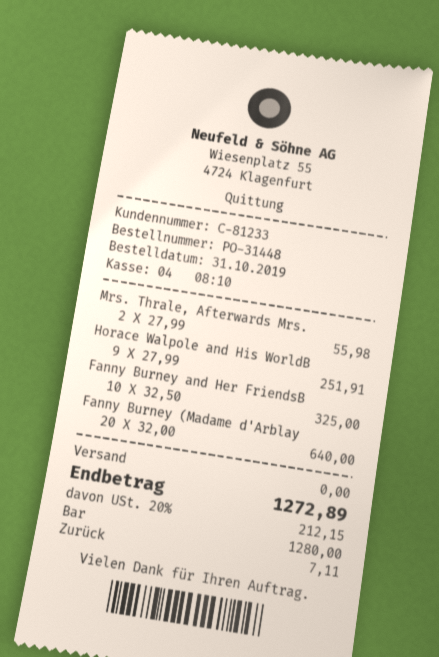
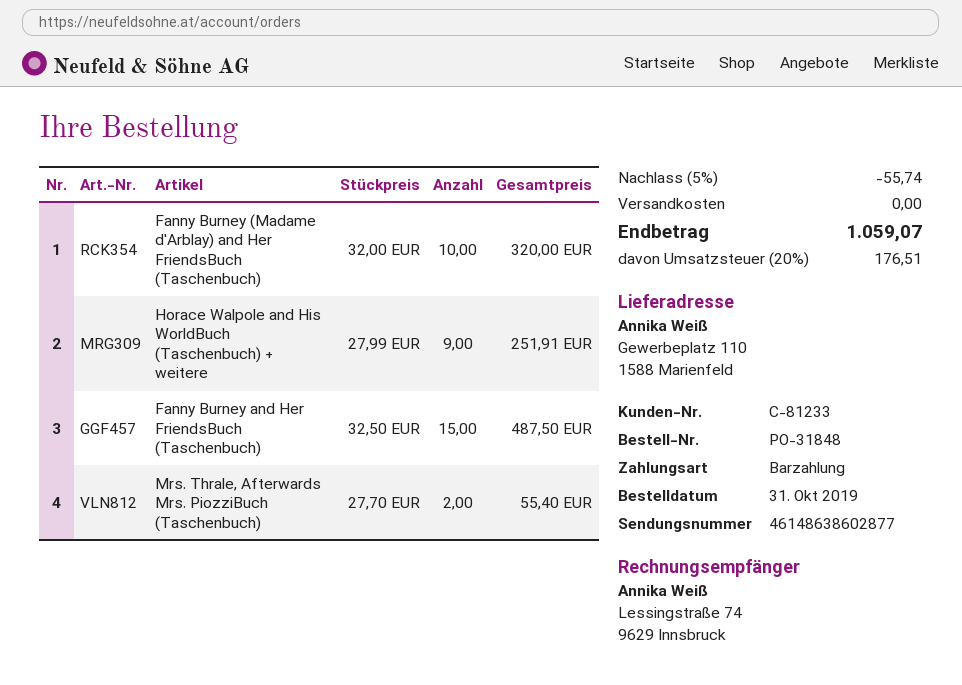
order number: PO-31448 -> PO-31848
Mrs. Thrale, Afterwards Mrs.: 2 x 27.99 = 55.98 -> 2 x 27.70 = 55.40
Fanny Burney and Her FriendsB: 10 x 32.50 = 325.00 -> 15 x 32.50 = 487.50
Fanny Burney (Madame d'Arblay: 20 x 32.00 = 640.00 -> 10 x 32.00 = 320.00
discount: none -> 5% = 55.74
tax: 20% = 212.15 -> 20% = 176.51
total: 1272.89 -> 1059.07

